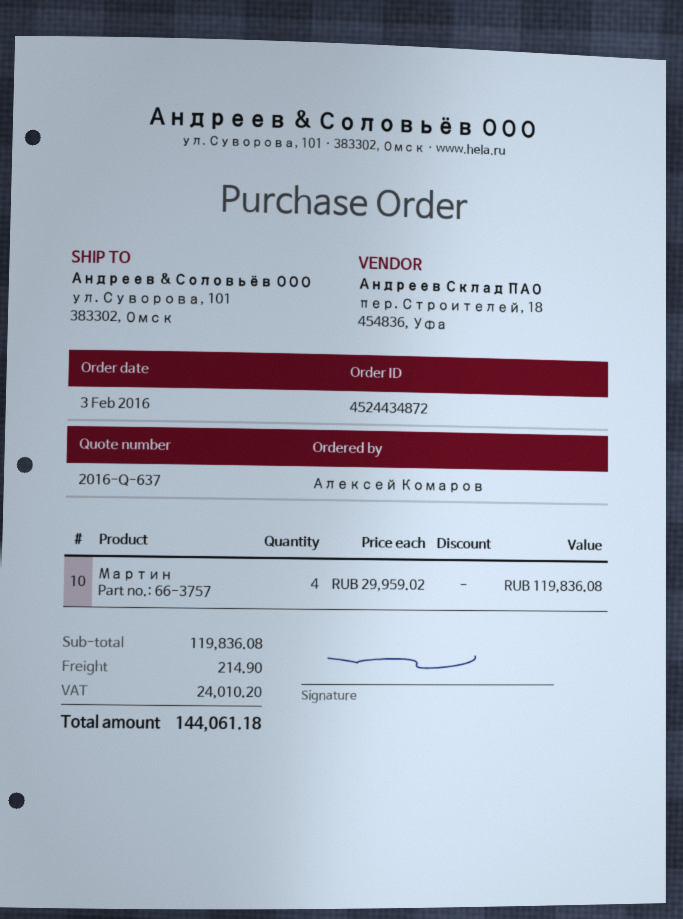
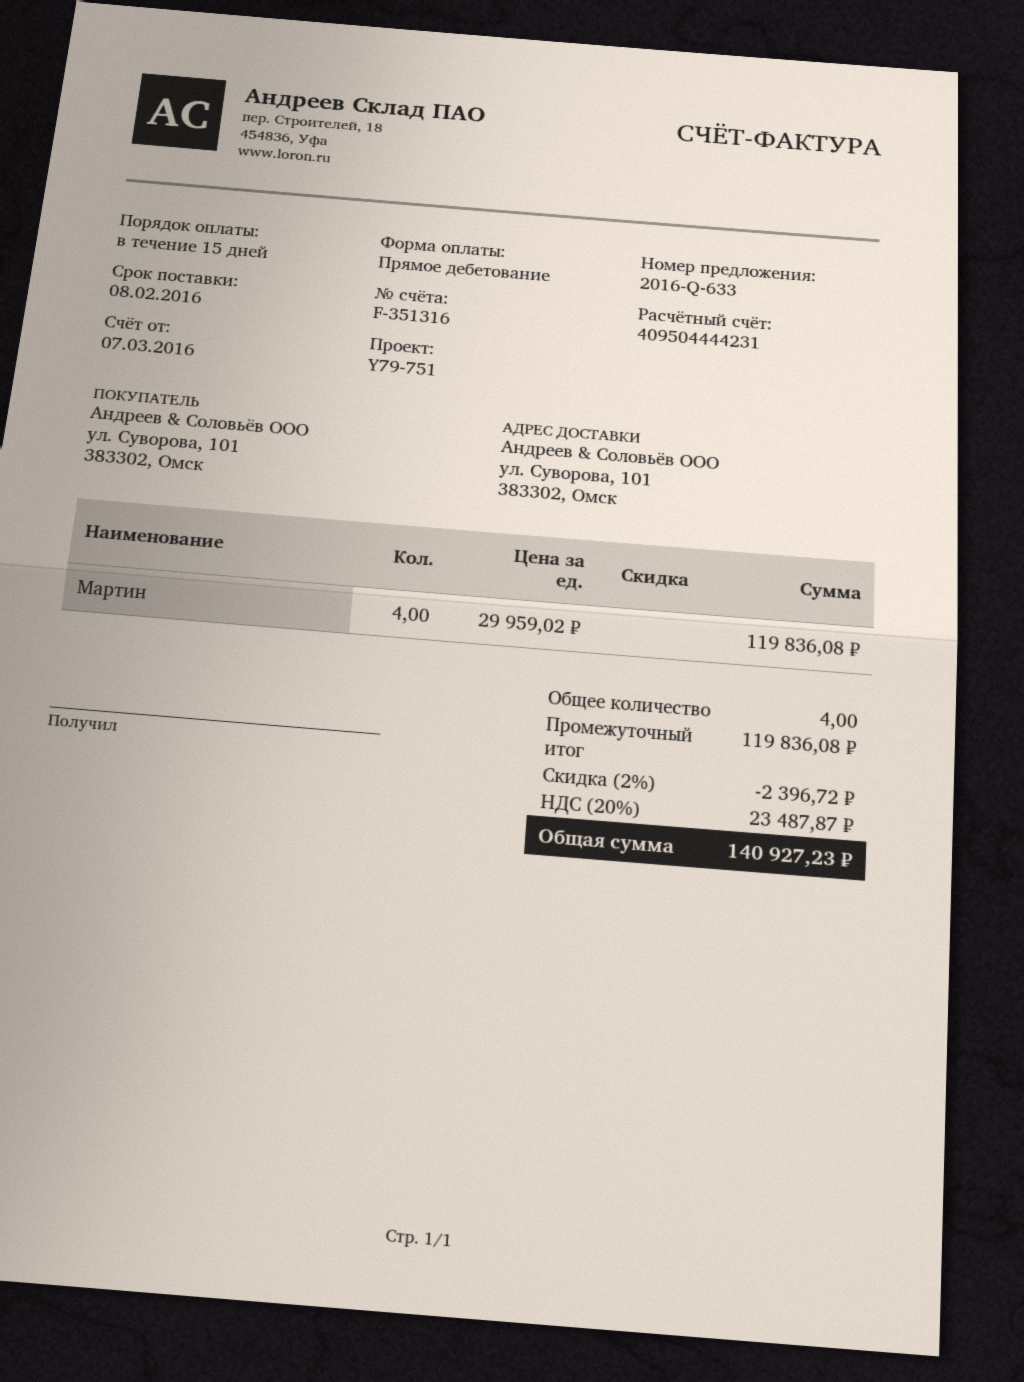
quote number: 2016-Q-637 -> 2016-Q-633
discount: none -> 2% = 2396.72
shipping: 214.90 -> none
tax: 24010.20 -> 23487.87
total: 144061.18 -> 140927.23

